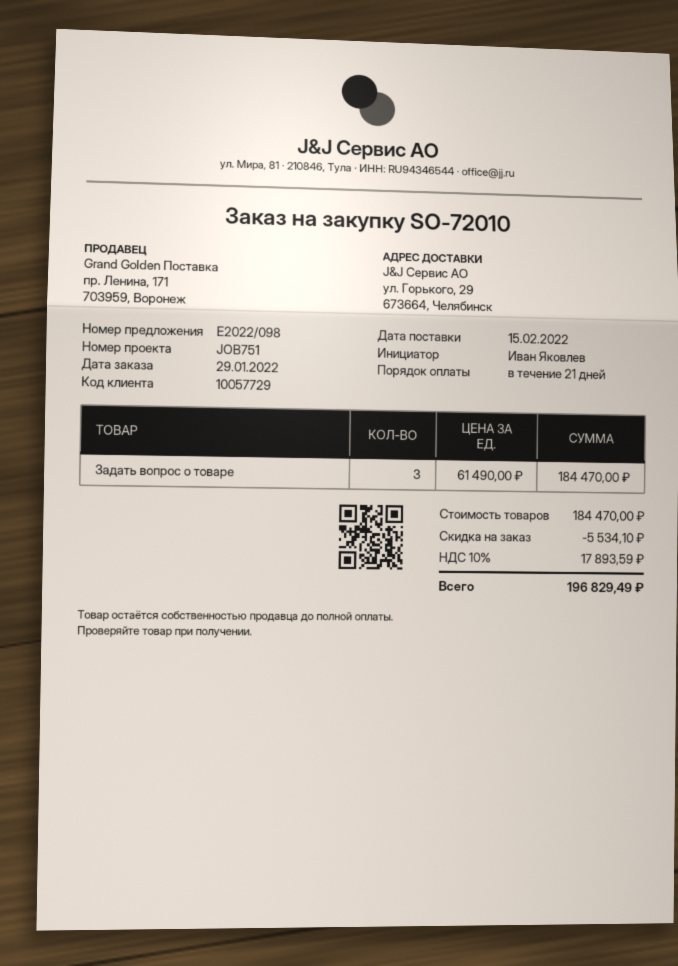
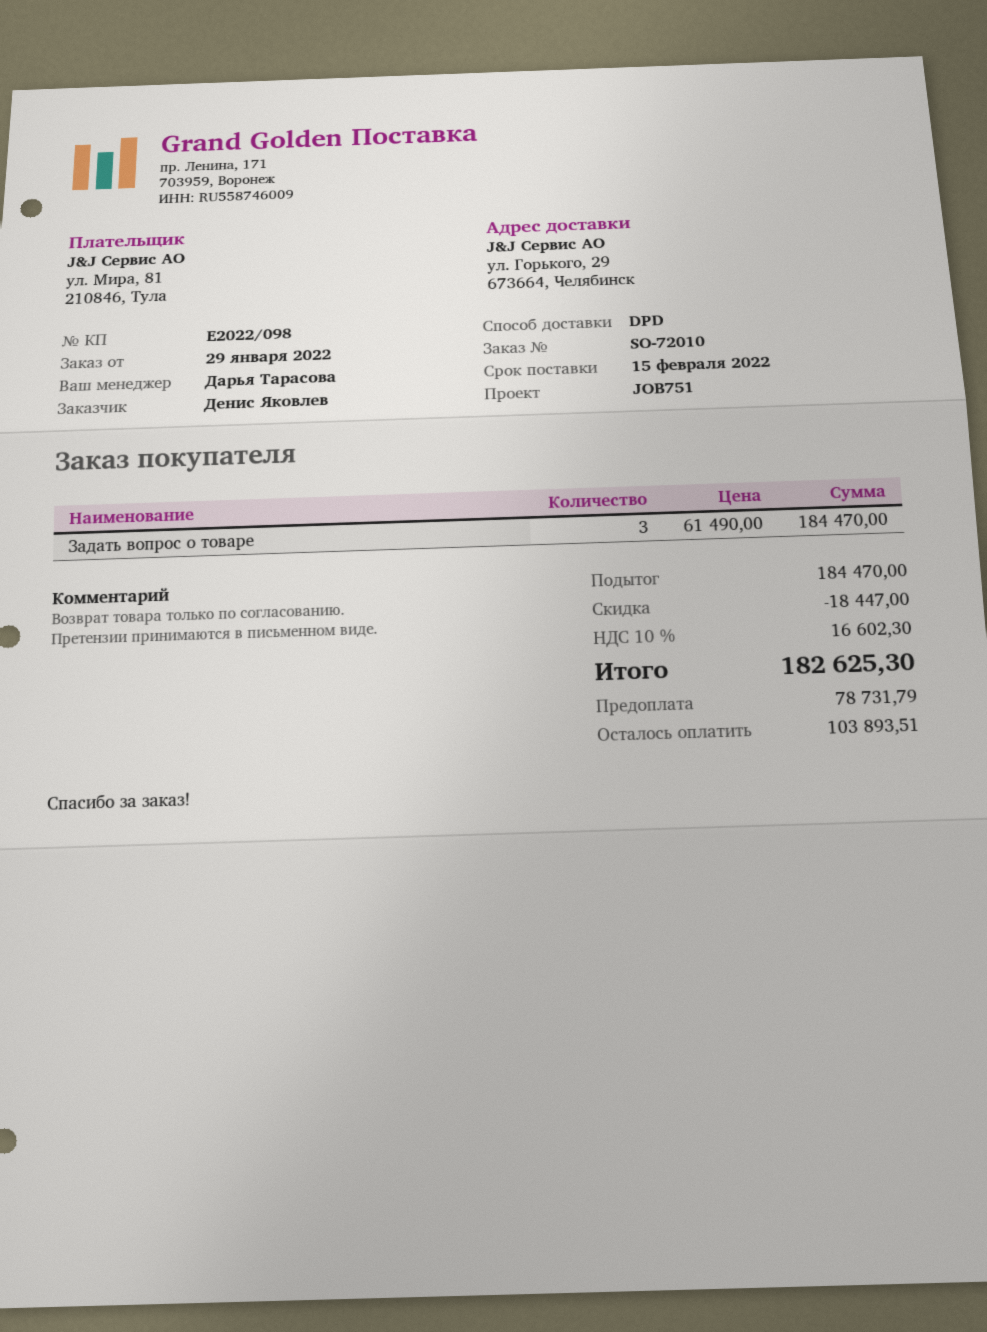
ordered by: Иван Яковлев -> Денис Яковлев
discount: 5534.10 -> 18447.00
tax: 10% = 17893.59 -> 10% = 16602.30
total: 196829.49 -> 182625.30

